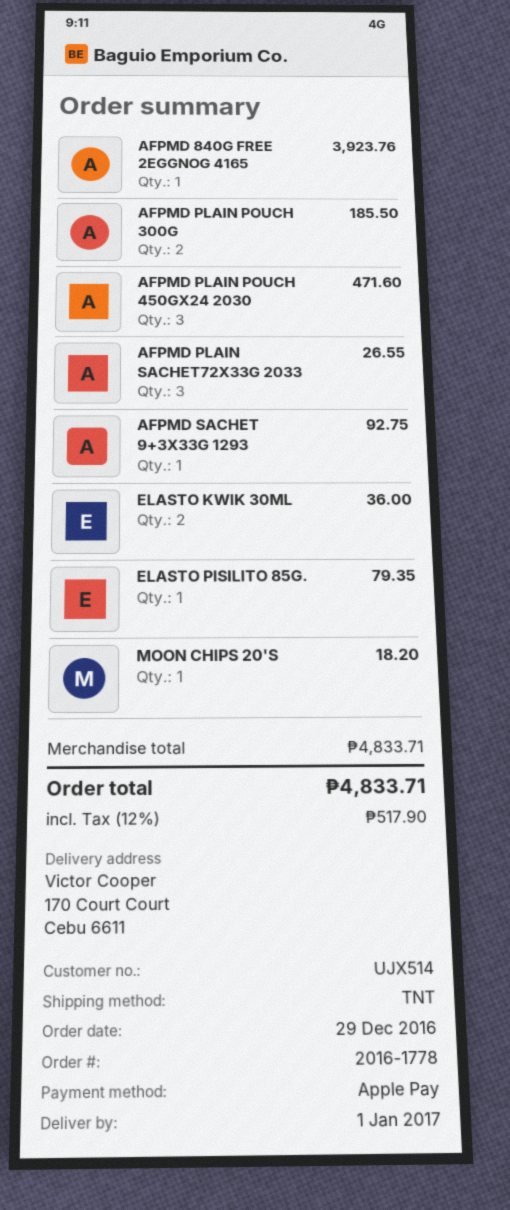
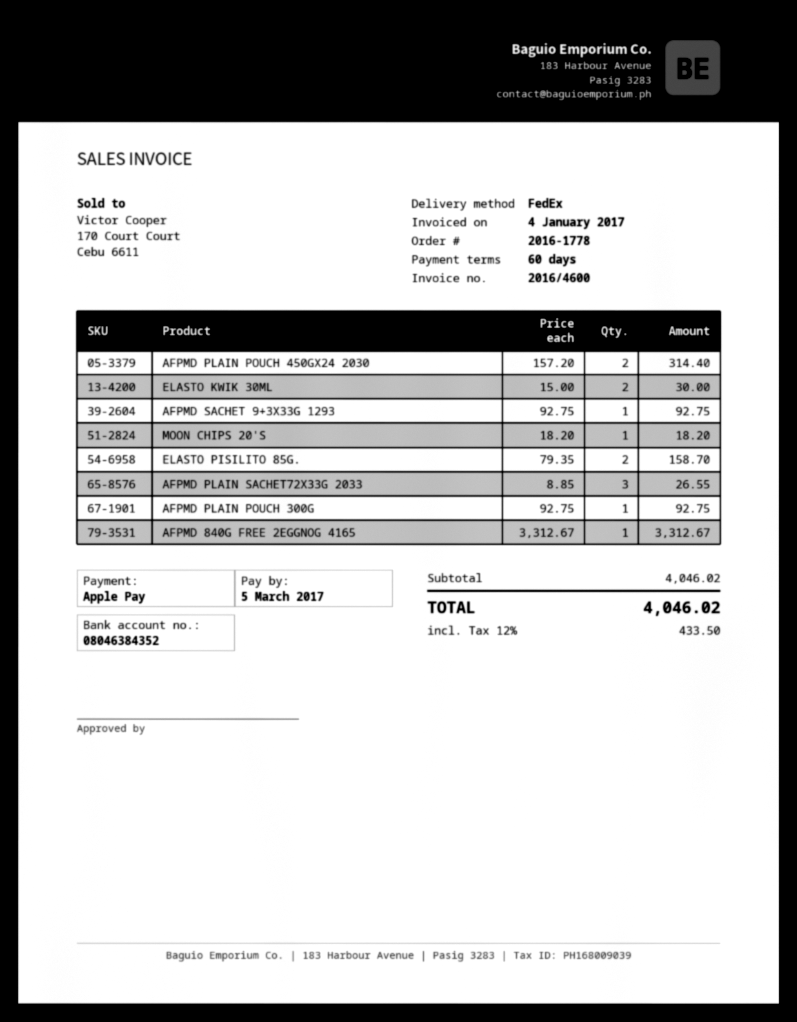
shipping method: TNT -> FedEx
AFPMD 840G FREE 2EGGNOG 4165: 1 for 3923.76 -> 1 for 3312.67
AFPMD PLAIN POUCH 300G: 2 for 185.50 -> 1 for 92.75
AFPMD PLAIN POUCH 450GX24 2030: 3 for 471.60 -> 2 for 314.40
ELASTO KWIK 30ML: 2 for 36.00 -> 2 for 30.00
ELASTO PISILITO 85G.: 1 for 79.35 -> 2 for 158.70
subtotal: 4833.71 -> 4046.02
tax: 12% = 517.90 -> 12% = 433.50
total: 4833.71 -> 4046.02

